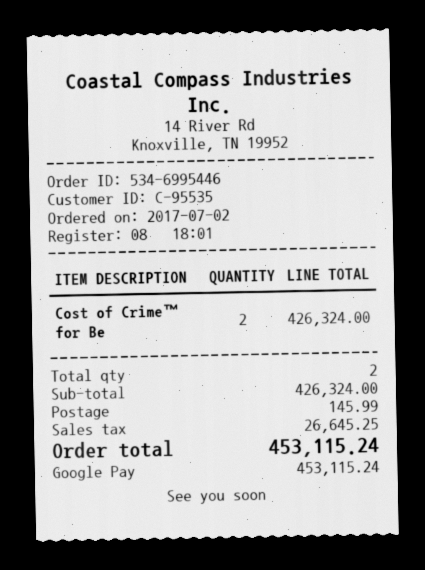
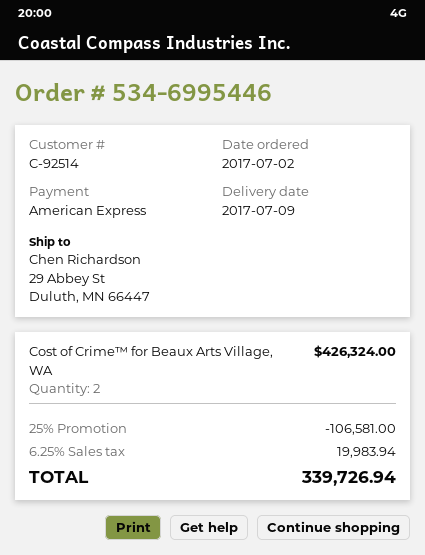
customer number: C-95535 -> C-92514
payment method: Google Pay -> American Express
discount: none -> 25% = 106581.00
shipping: 145.99 -> none
tax: 26645.25 -> 19983.94
total: 453115.24 -> 339726.94

